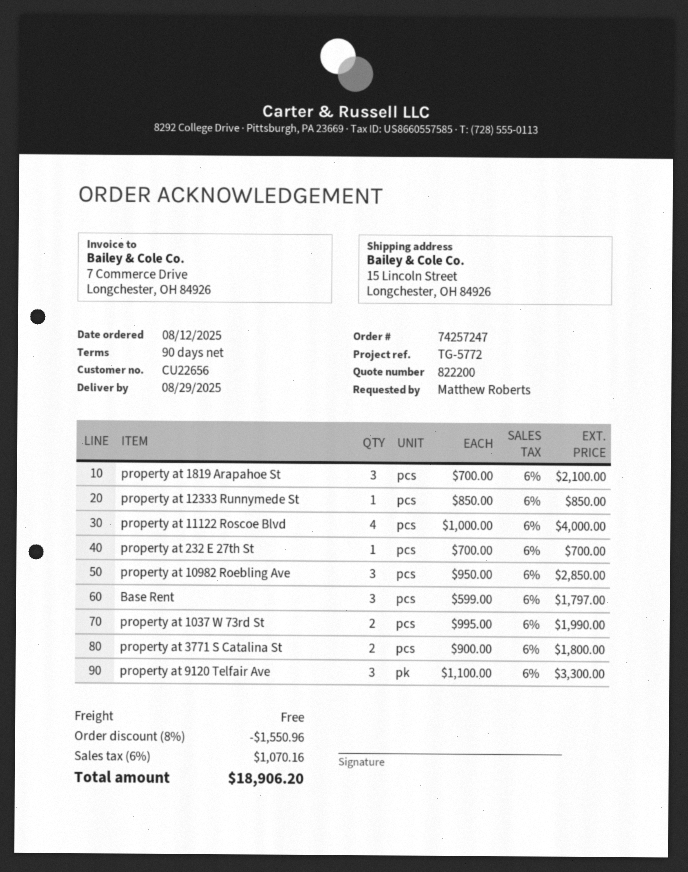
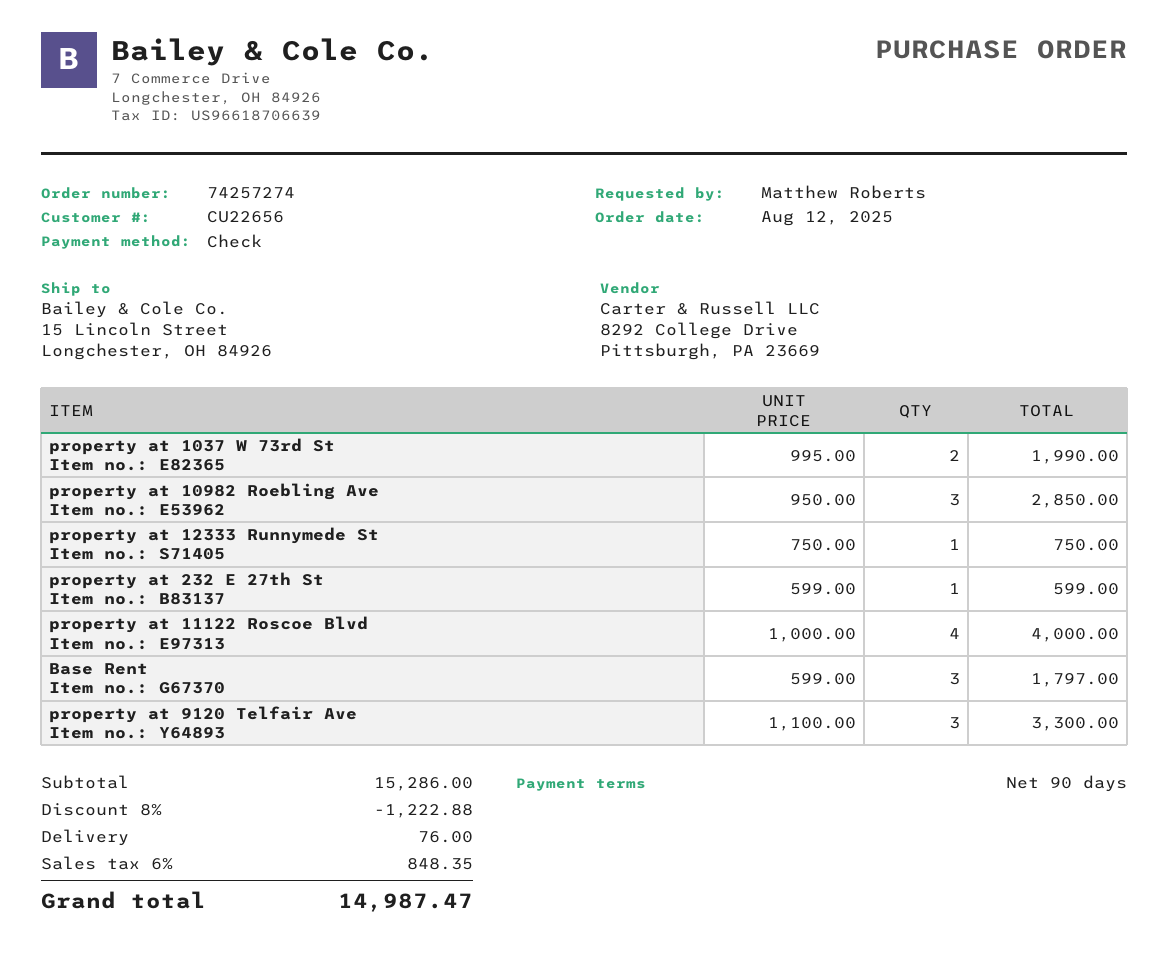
order number: 74257247 -> 74257274
property at 1819 Arapahoe St: 3 x 700.00 = 2100.00 -> none
property at 12333 Runnymede St: 1 x 850.00 = 850.00 -> 1 x 750.00 = 750.00
property at 232 E 27th St: 1 x 700.00 = 700.00 -> 1 x 599.00 = 599.00
property at 3771 S Catalina St: 2 x 900.00 = 1800.00 -> none
discount: 8% = 1550.96 -> 8% = 1222.88
shipping: 0.00 -> 76.00
tax: 6% = 1070.16 -> 6% = 848.35
total: 18906.20 -> 14987.47

